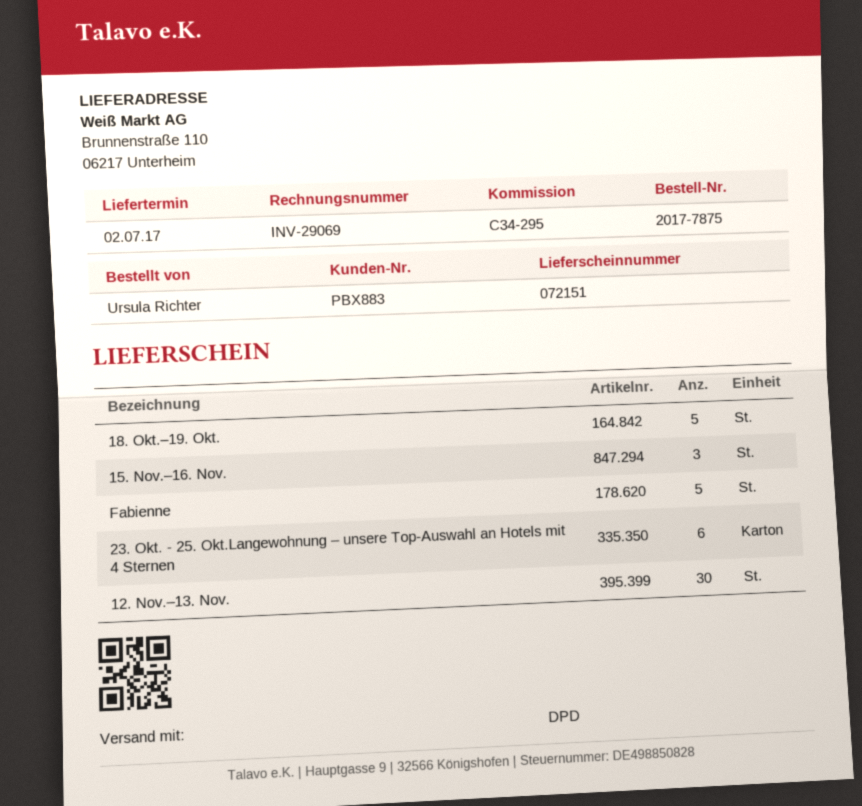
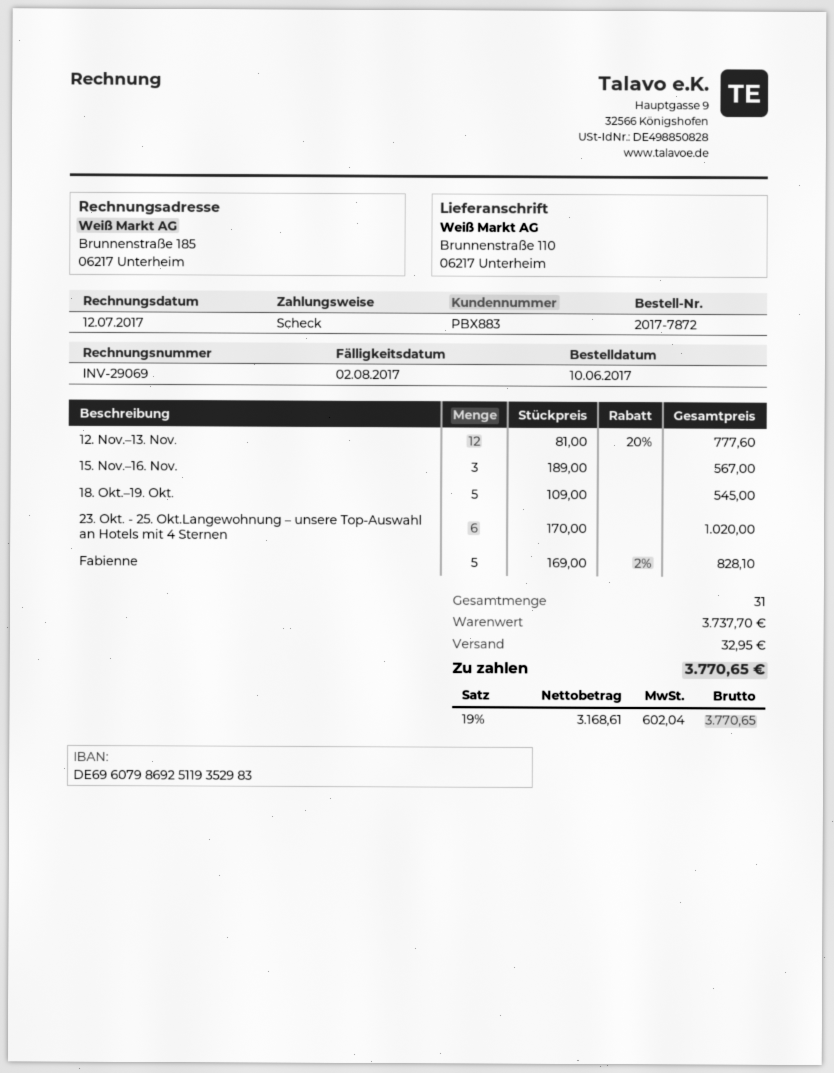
order number: 2017-7875 -> 2017-7872
12. Nov.–13. Nov.: 30 -> 12

